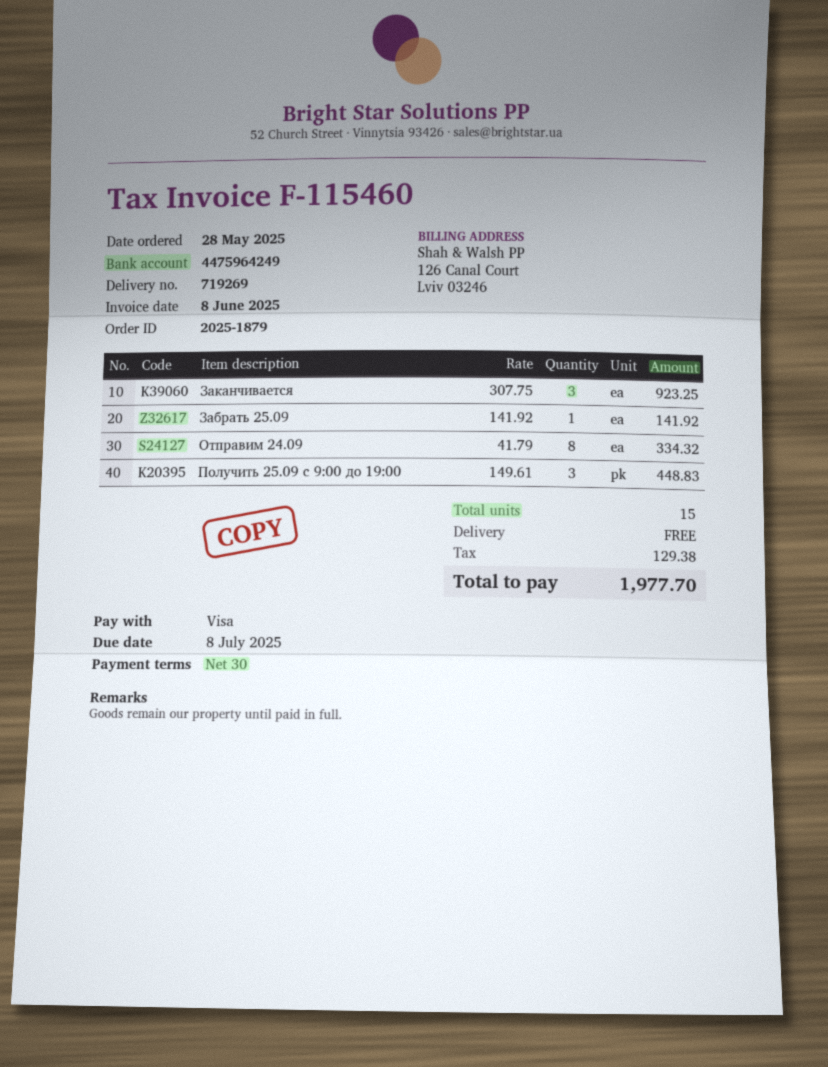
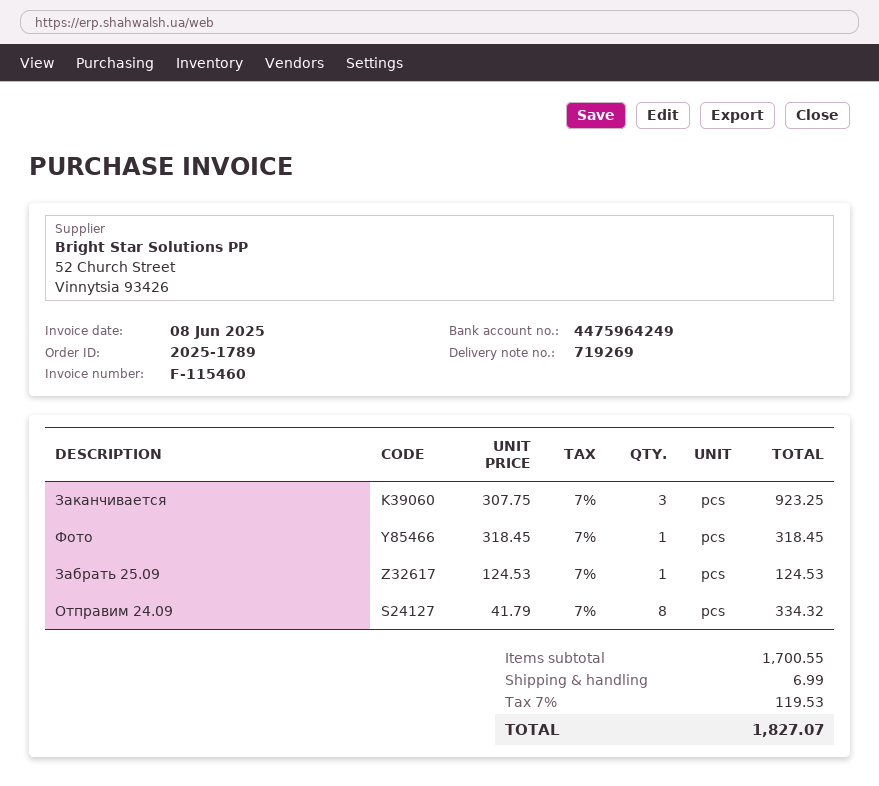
order number: 2025-1879 -> 2025-1789
Забрать 25.09: 1 x 141.92 = 141.92 -> 1 x 124.53 = 124.53
Получить 25.09 с 9:00 до 19:00: 3 x 149.61 = 448.83 -> none
Фото: none -> 1 x 318.45 = 318.45
shipping: 0.00 -> 6.99
tax: 129.38 -> 119.53
total: 1977.70 -> 1827.07

